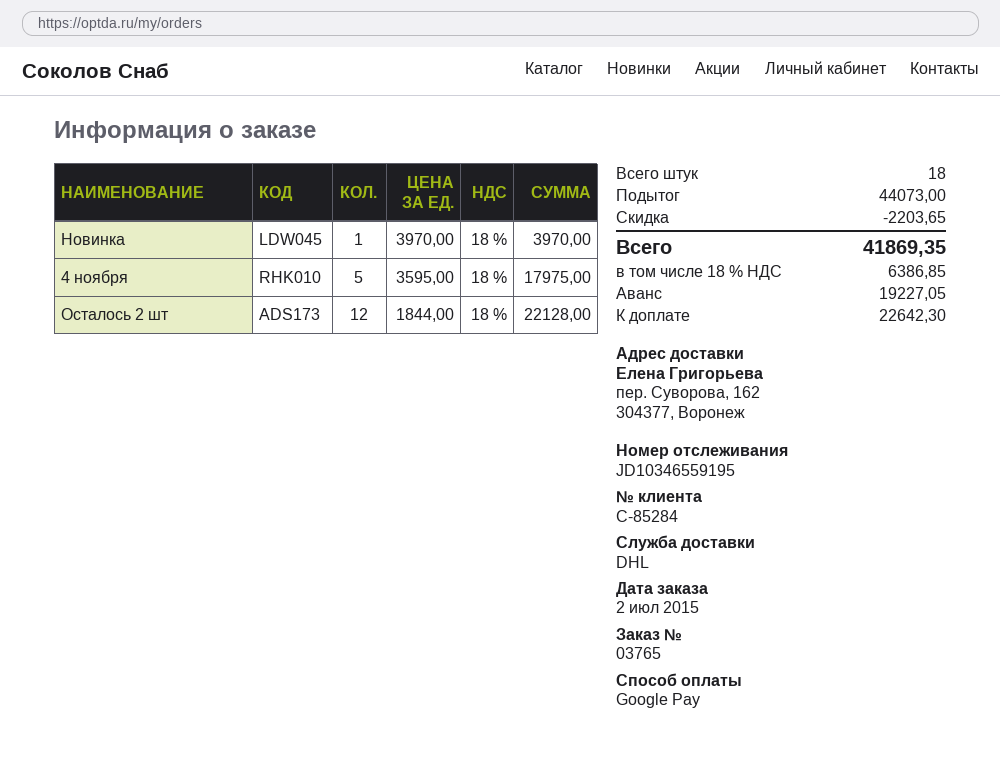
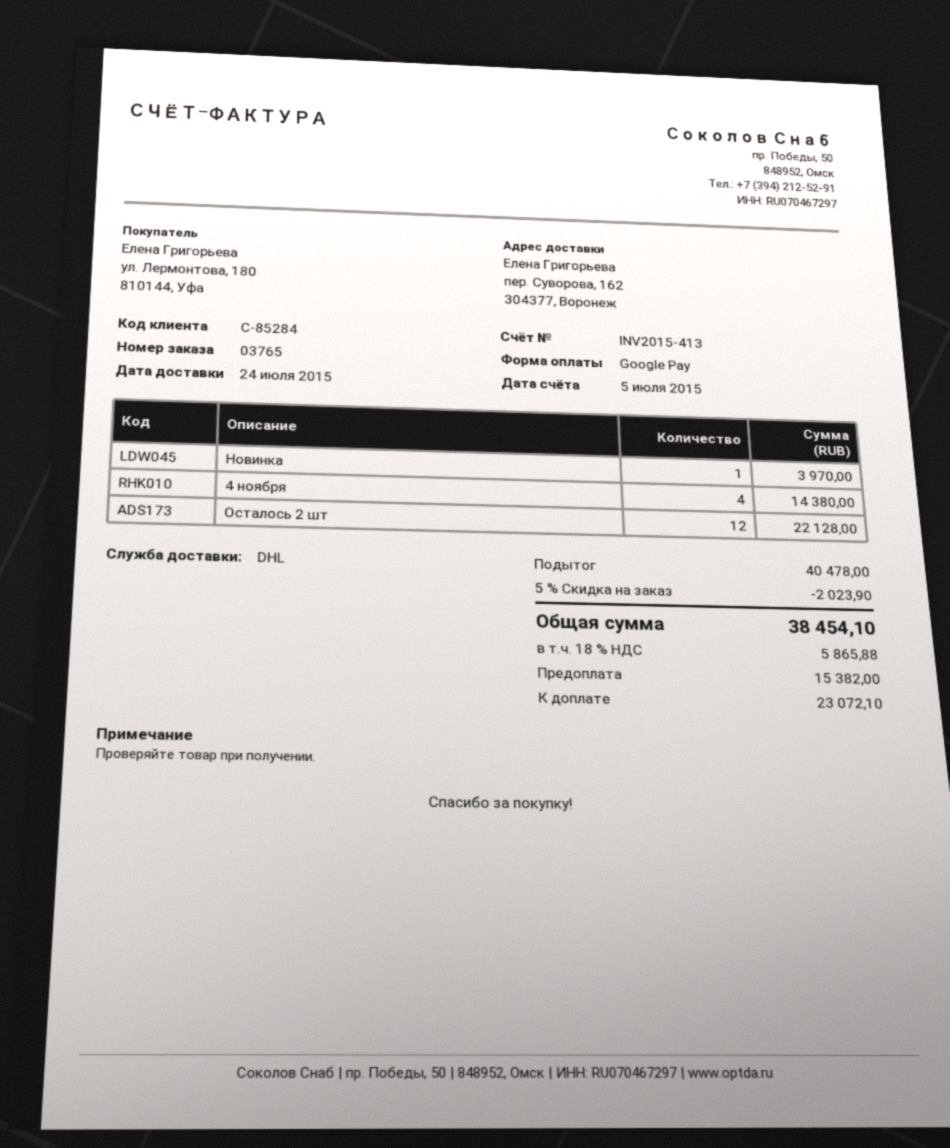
4 ноября: 5 for 17975.00 -> 4 for 14380.00
subtotal: 44073.00 -> 40478.00
discount: 2203.65 -> 2023.90
tax: 18% = 6386.85 -> 18% = 5865.88
total: 41869.35 -> 38454.10
deposit: 19227.05 -> 15382.00
balance: 22642.30 -> 23072.10

